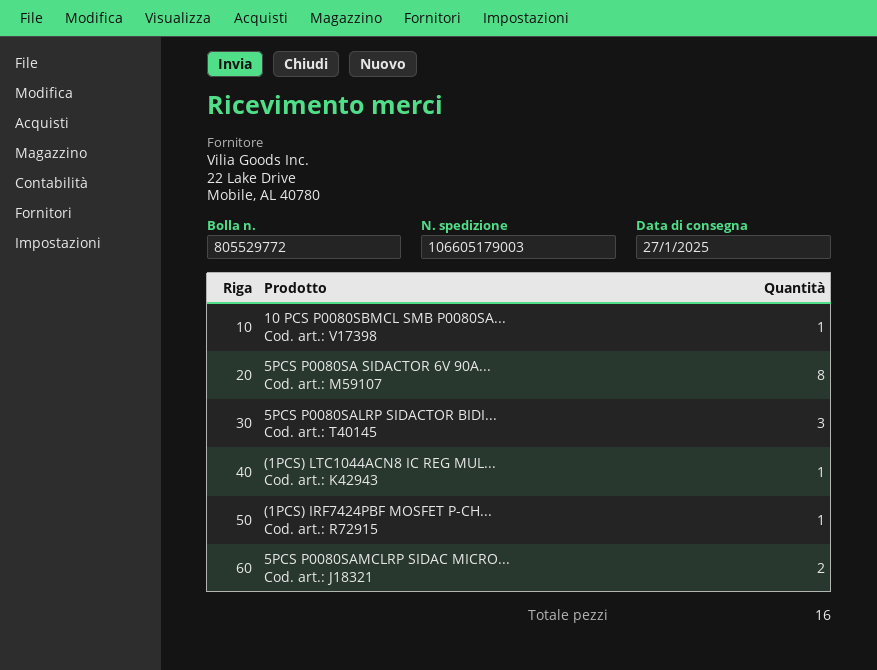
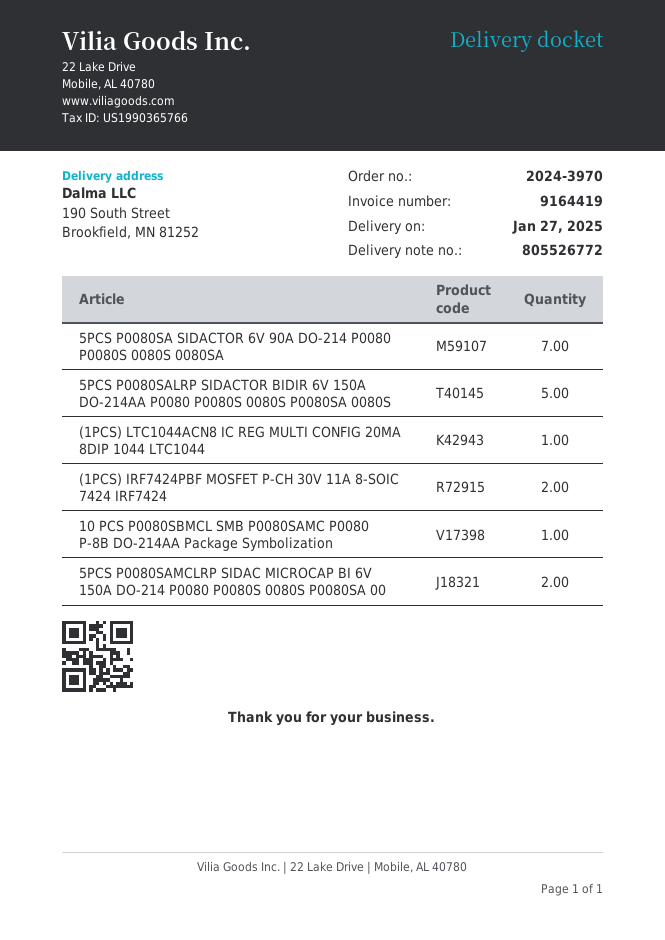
delivery note number: 805529772 -> 805526772
5PCS P0080SA SIDACTOR 6V 90A...: 8 -> 7
5PCS P0080SALRP SIDACTOR BIDI...: 3 -> 5
(1PCS) IRF7424PBF MOSFET P-CH...: 1 -> 2

